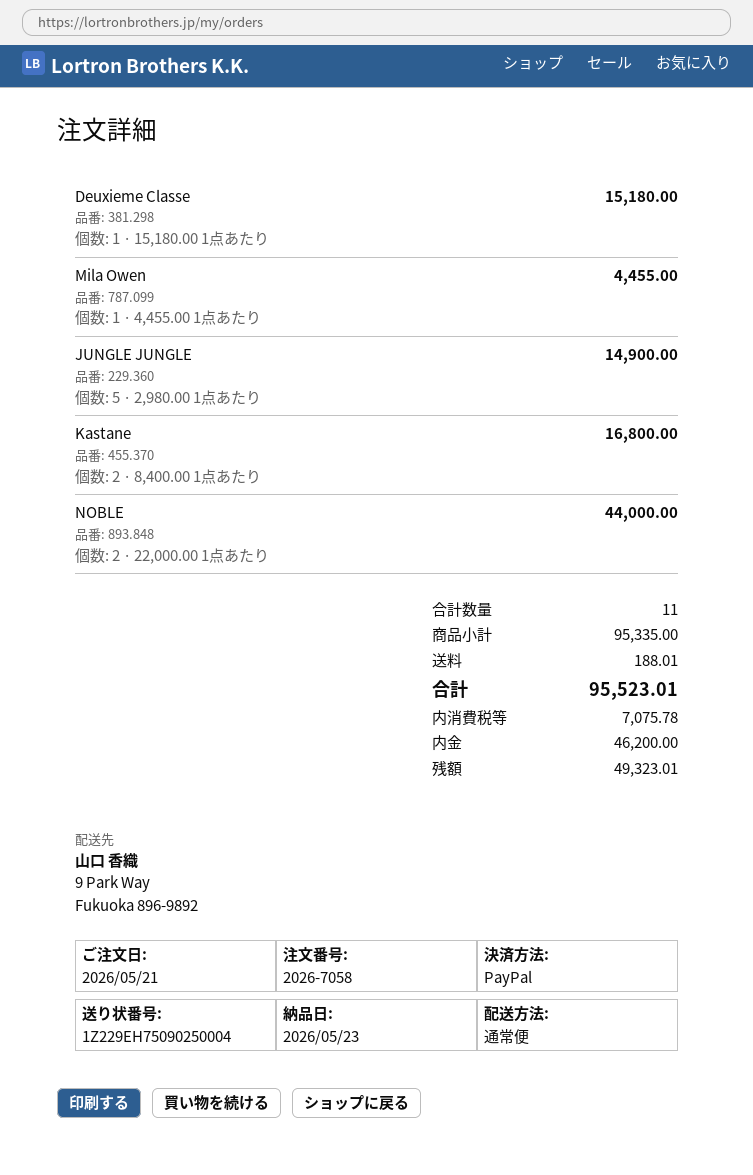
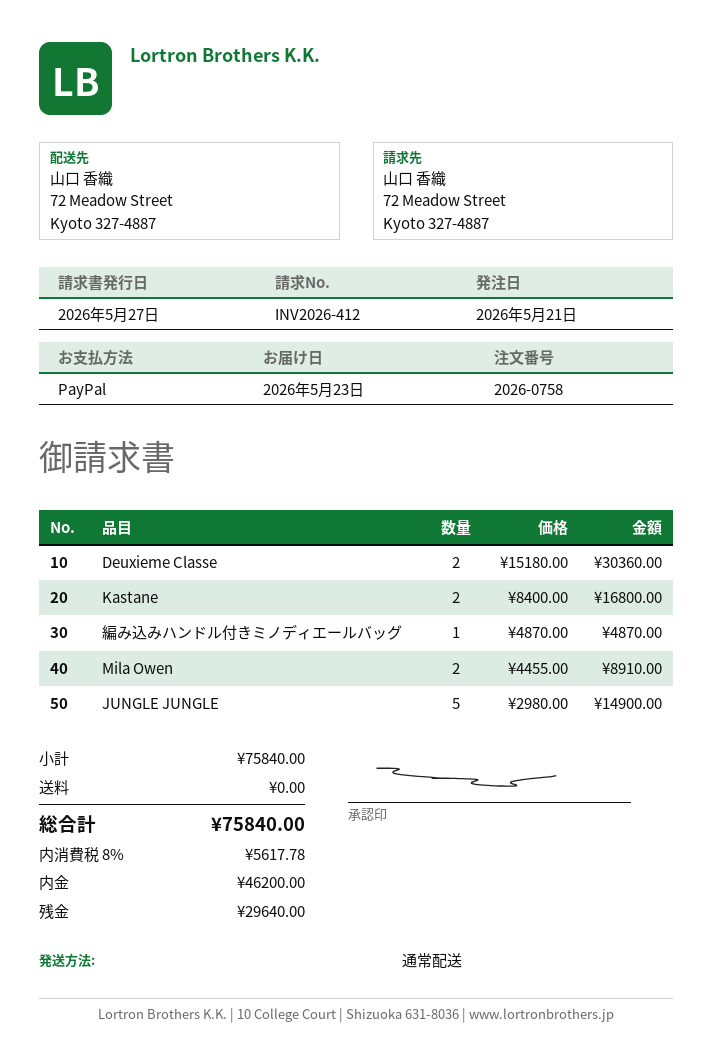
order number: 2026-7058 -> 2026-0758
ship to: 9 Park Way, Fukuoka 896-9892 -> 72 Meadow Street, Kyoto 327-4887
Deuxieme Classe: 1 x 15180.00 = 15180.00 -> 2 x 15180.00 = 30360.00
Mila Owen: 1 x 4455.00 = 4455.00 -> 2 x 4455.00 = 8910.00
NOBLE: 2 x 22000.00 = 44000.00 -> none
編み込みハンドル付きミノディエールバッグ: none -> 1 x 4870.00 = 4870.00
subtotal: 95335.00 -> 75840.00
shipping: 188.01 -> 0.00
tax: 7075.78 -> 5617.78
total: 95523.01 -> 75840.00
balance: 49323.01 -> 29640.00

